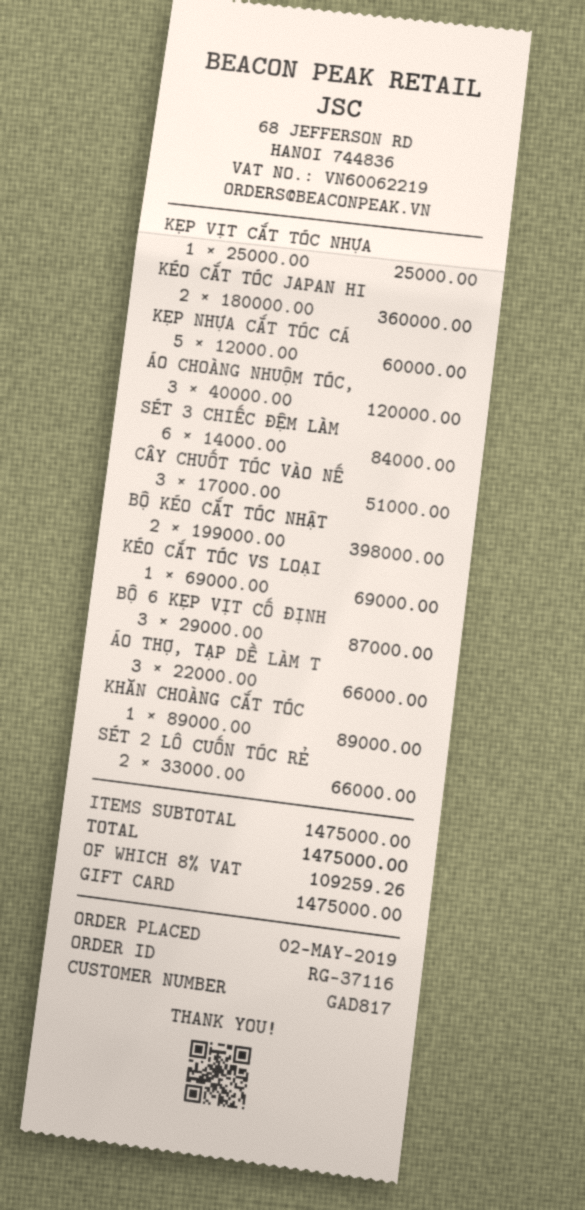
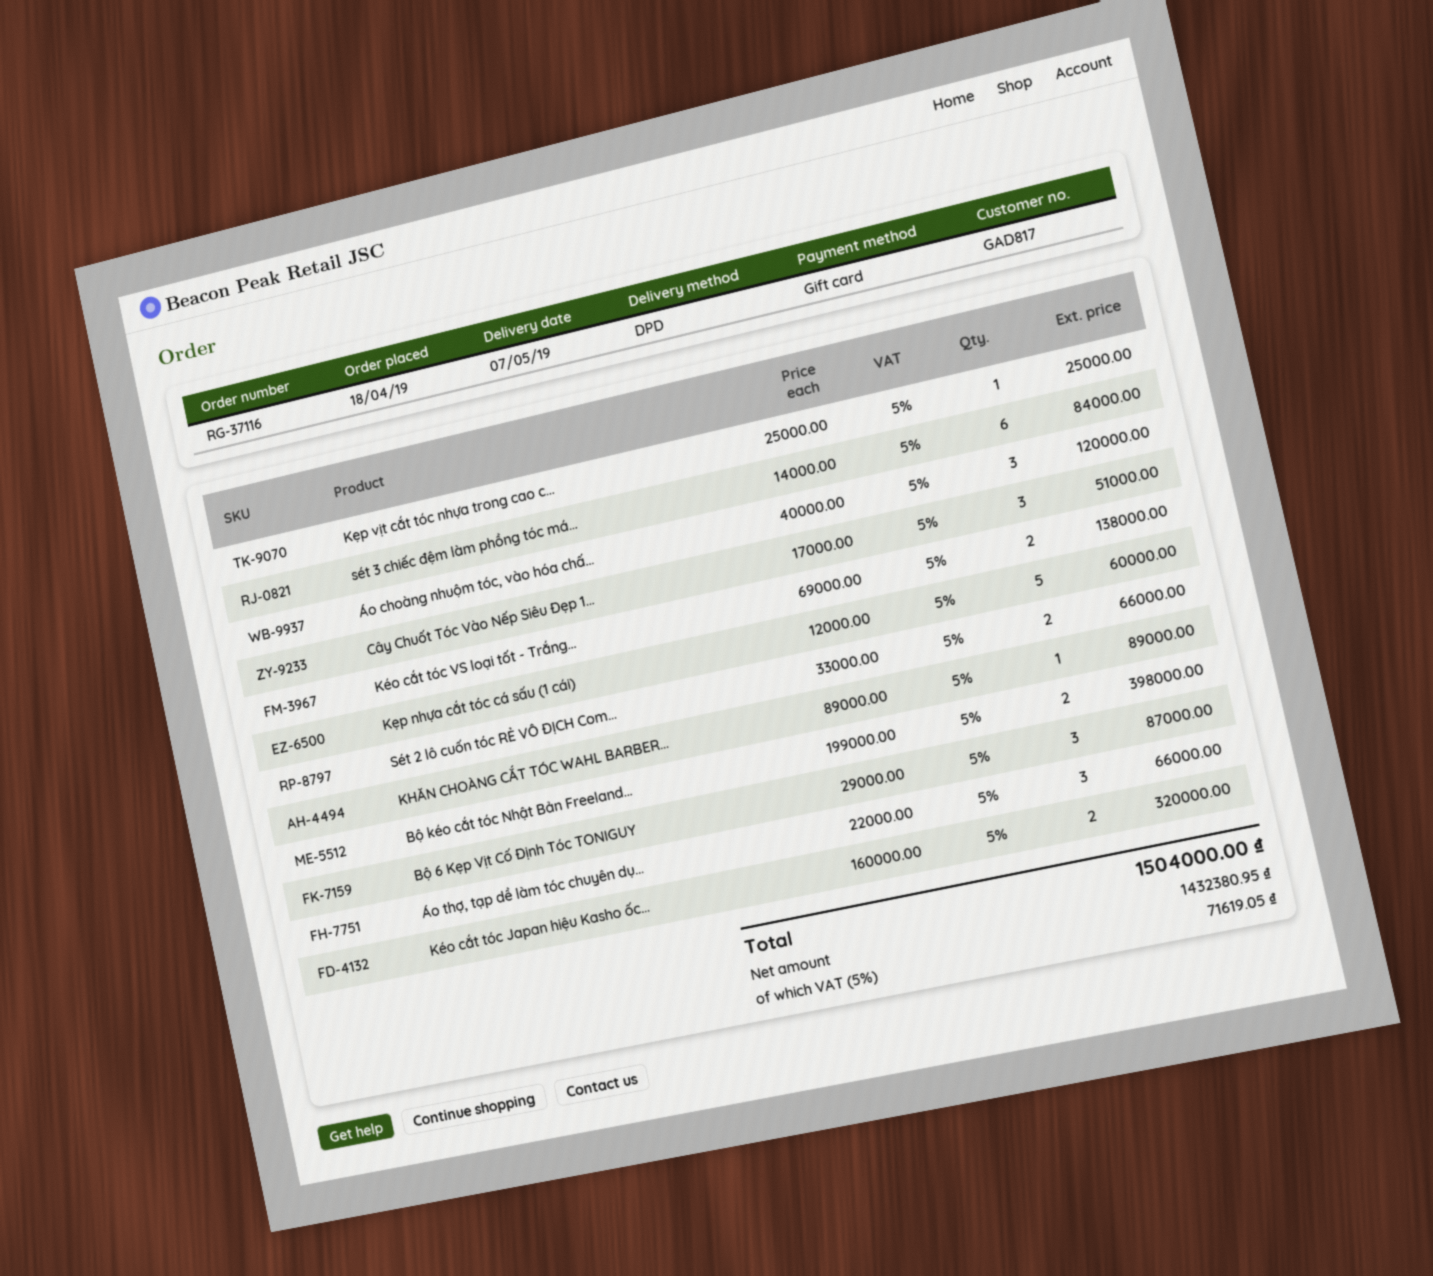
order date: 2019-05-02 -> 2019-04-18
KÉO CẮT TÓC JAPAN HI: 2 x 180000.00 = 360000.00 -> 2 x 160000.00 = 320000.00
KÉO CẮT TÓC VS LOẠI: 1 x 69000.00 = 69000.00 -> 2 x 69000.00 = 138000.00
tax: 8% = 109259.26 -> 5% = 71619.05
total: 1475000.00 -> 1504000.00

